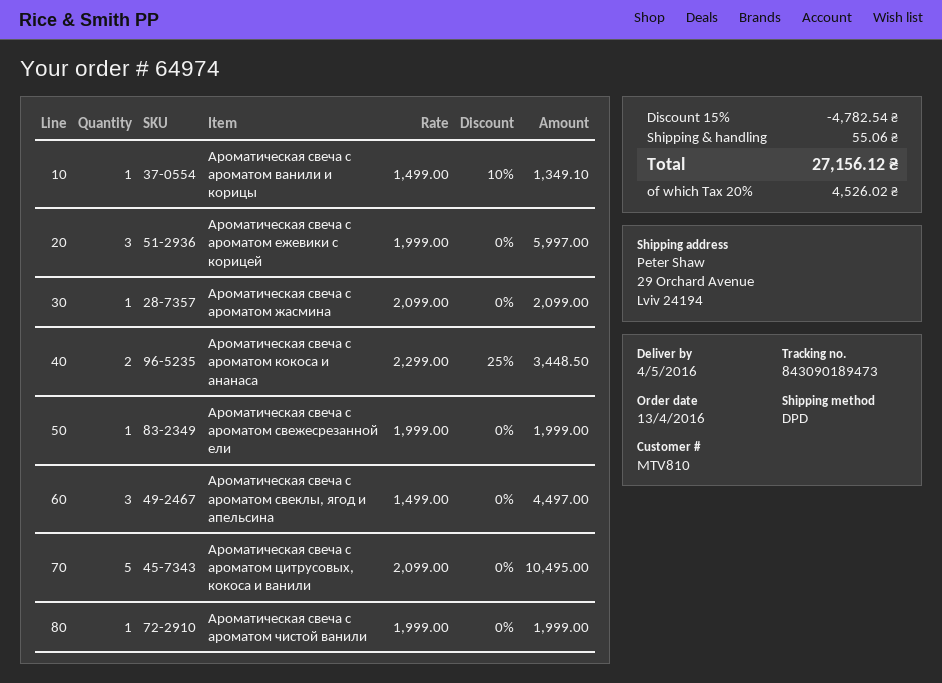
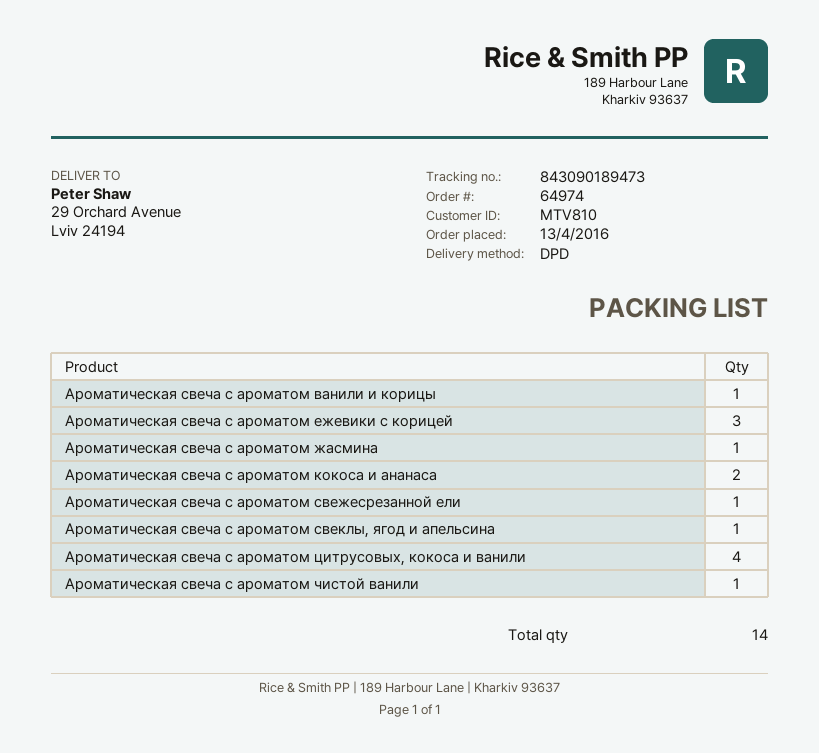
Ароматическая свеча с ароматом свеклы, ягод и апельсина: 3 -> 1
Ароматическая свеча с ароматом цитрусовых, кокоса и ванили: 5 -> 4

